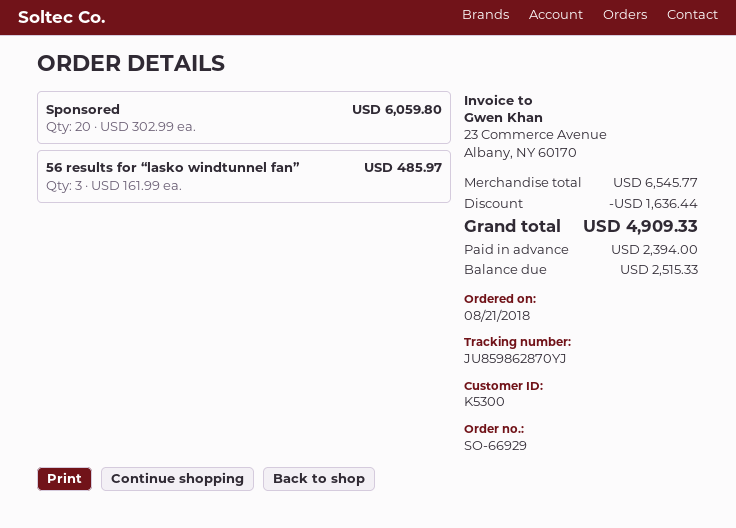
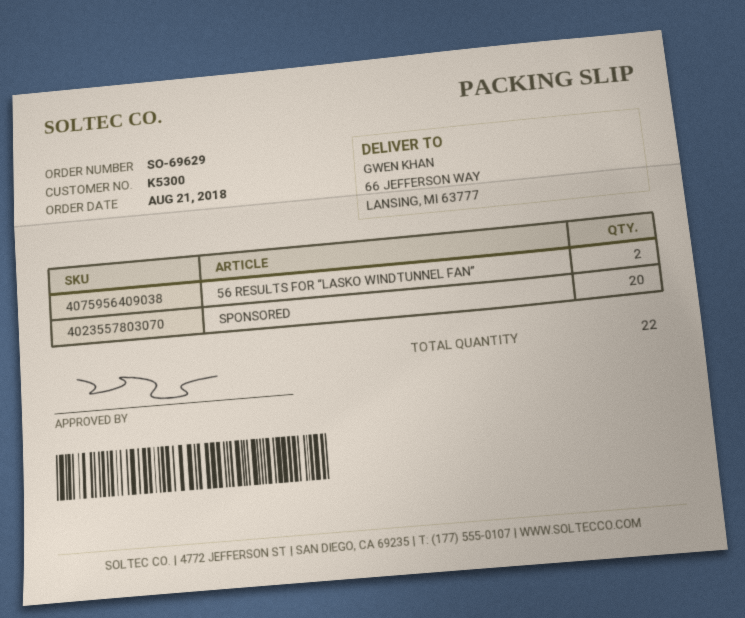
order number: SO-66929 -> SO-69629
56 results for “lasko windtunnel fan”: 3 -> 2

